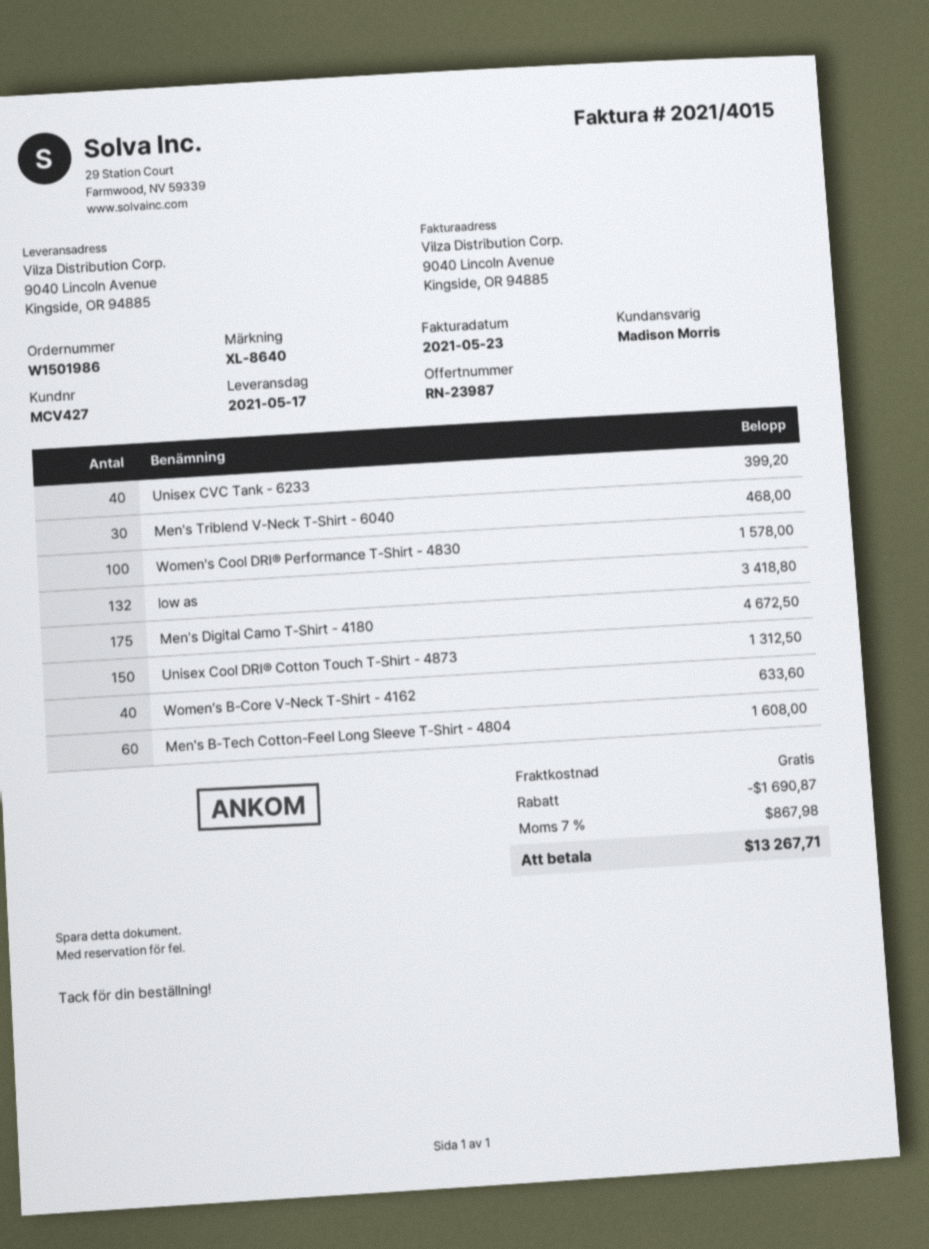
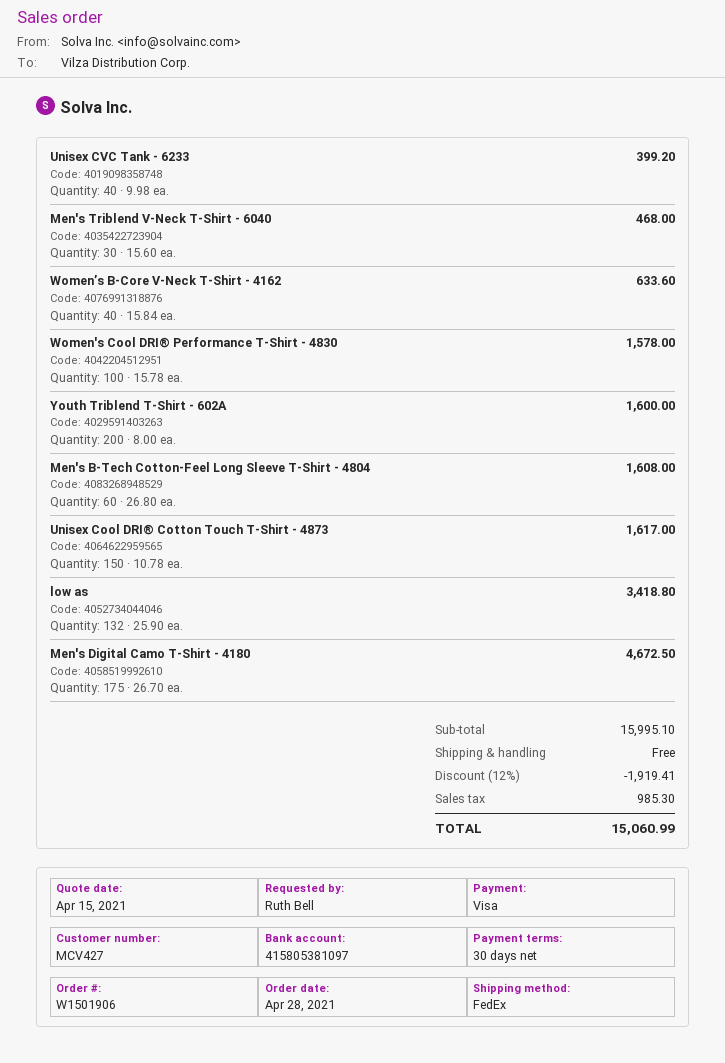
order number: W1501986 -> W1501906
Unisex Cool DRI® Cotton Touch T-Shirt - 4873: 150 for 1312.50 -> 150 for 1617.00
Youth Triblend T-Shirt - 602A: none -> 200 for 1600.00
discount: 1690.87 -> 1919.41
tax: 867.98 -> 985.30
total: 13267.71 -> 15060.99

